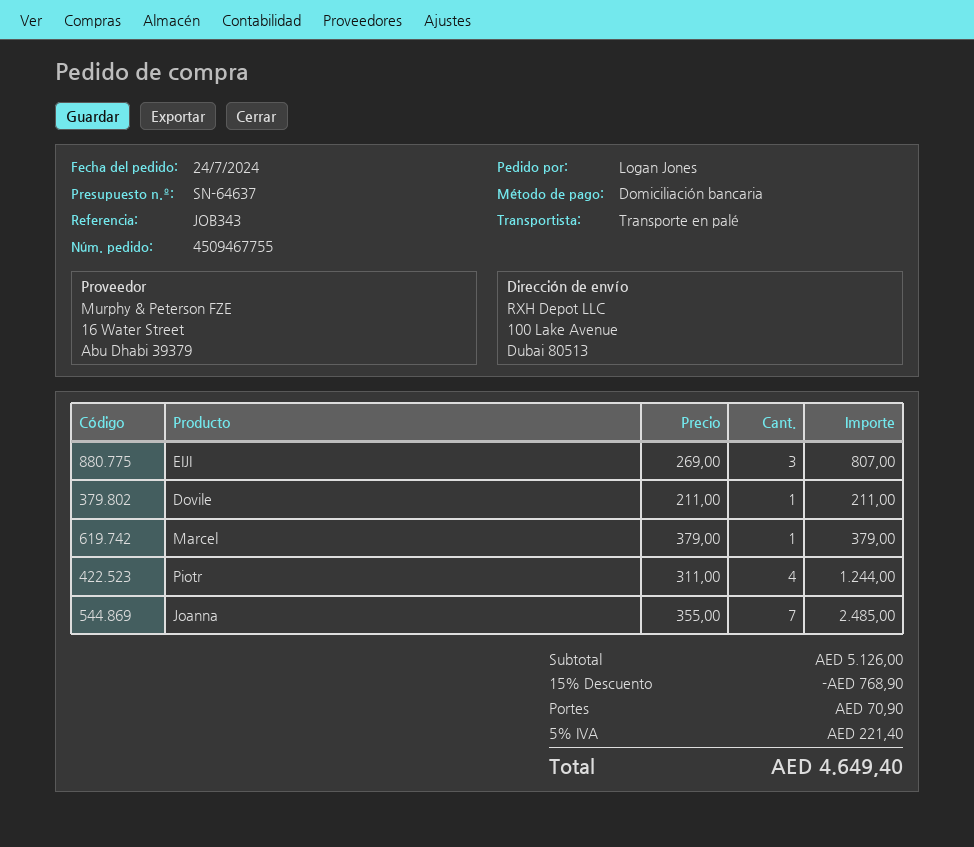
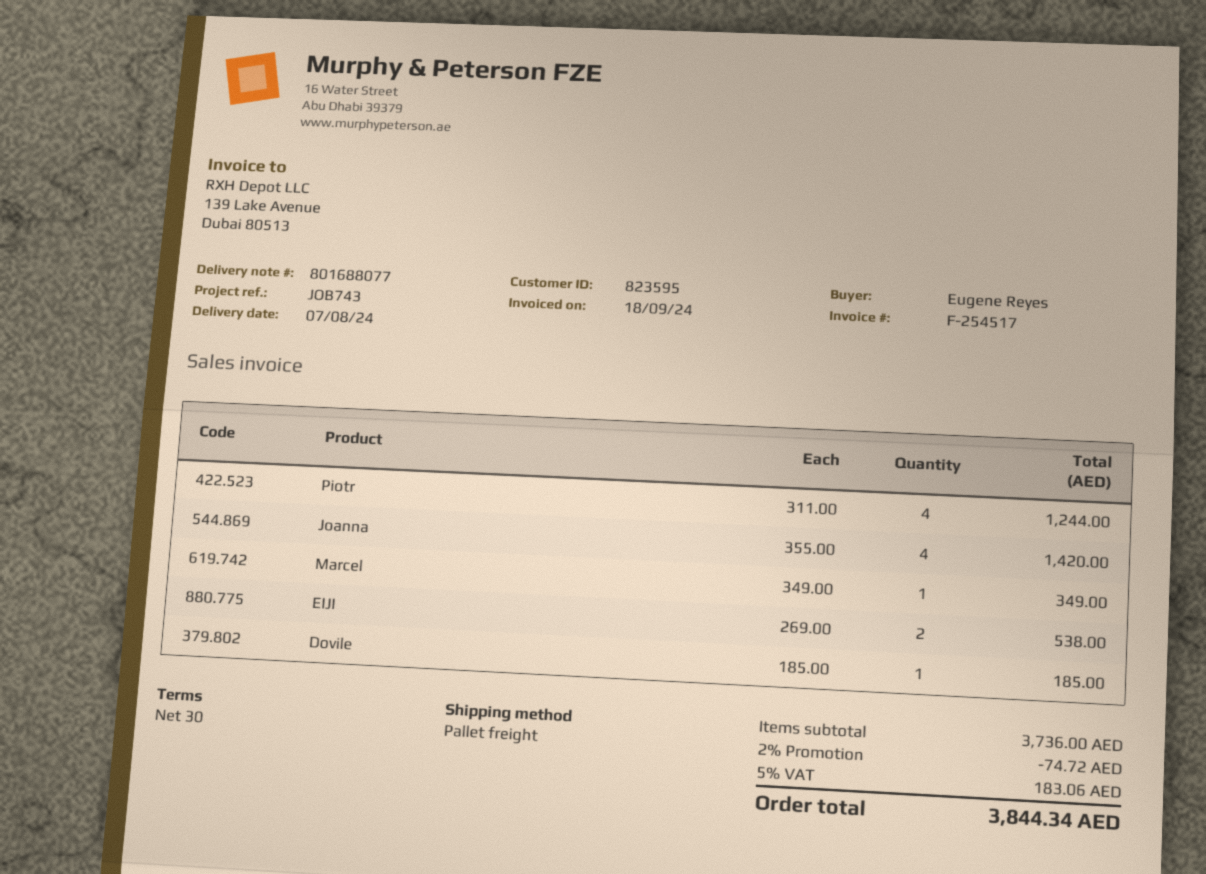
reference: JOB343 -> JOB743
ordered by: Logan Jones -> Eugene Reyes
EIJI: 3 x 269.00 = 807.00 -> 2 x 269.00 = 538.00
Dovile: 1 x 211.00 = 211.00 -> 1 x 185.00 = 185.00
Marcel: 1 x 379.00 = 379.00 -> 1 x 349.00 = 349.00
Joanna: 7 x 355.00 = 2485.00 -> 4 x 355.00 = 1420.00
subtotal: 5126.00 -> 3736.00
discount: 15% = 768.90 -> 2% = 74.72
shipping: 70.90 -> none
tax: 5% = 221.40 -> 5% = 183.06
total: 4649.40 -> 3844.34

